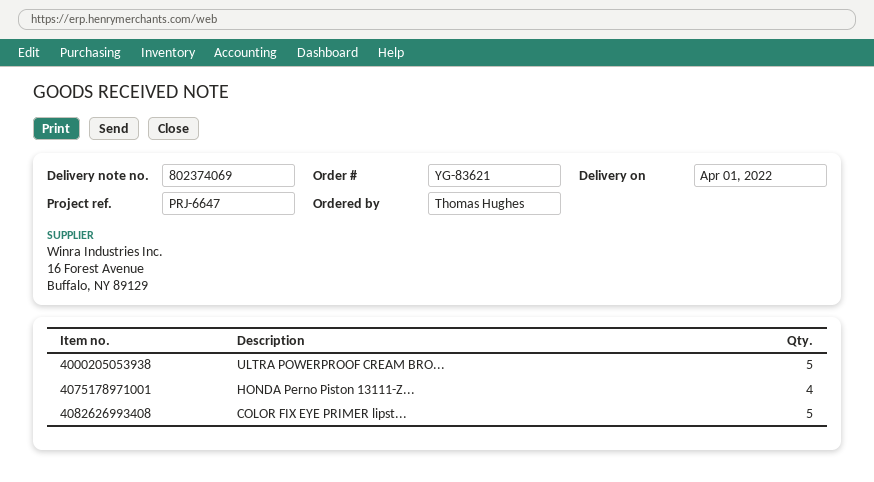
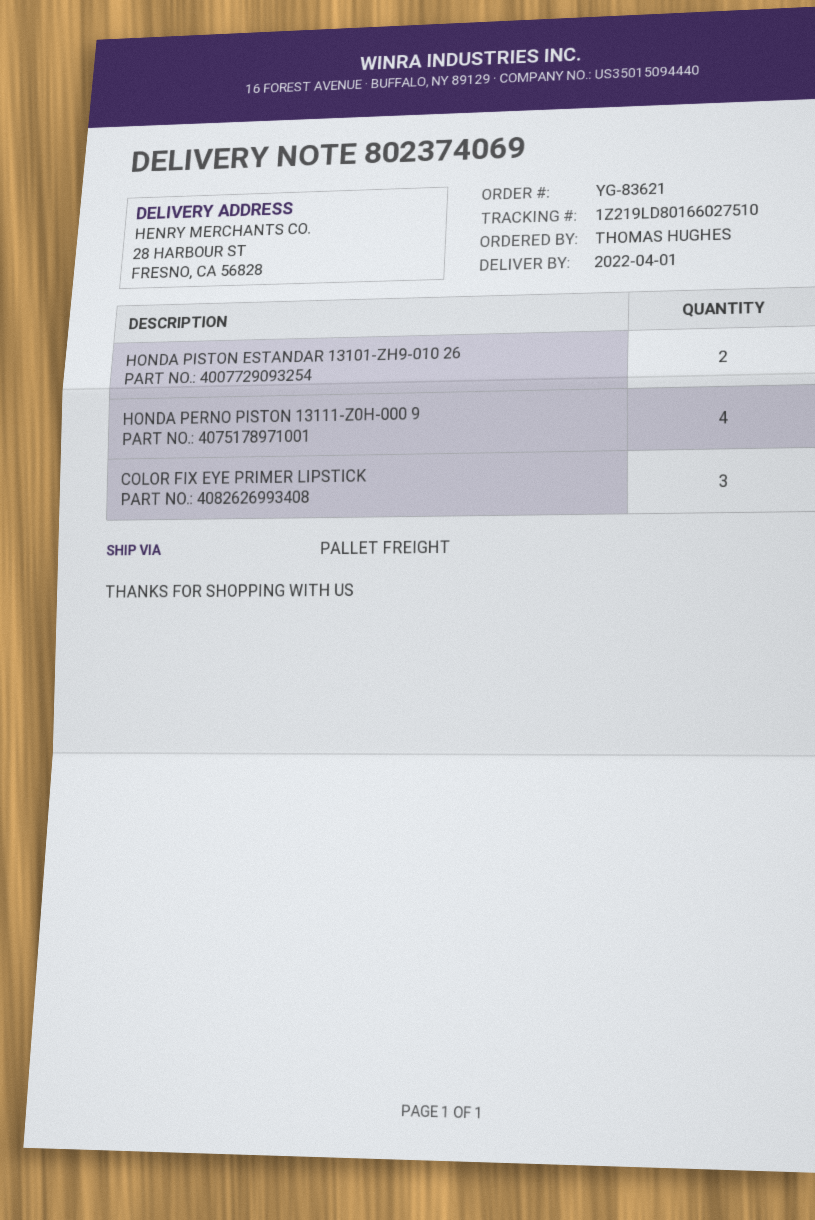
ULTRA POWERPROOF CREAM BRO...: 5 -> none
COLOR FIX EYE PRIMER lipst...: 5 -> 3
HONDA PISTON ESTANDAR 13101-ZH9-010 26: none -> 2

